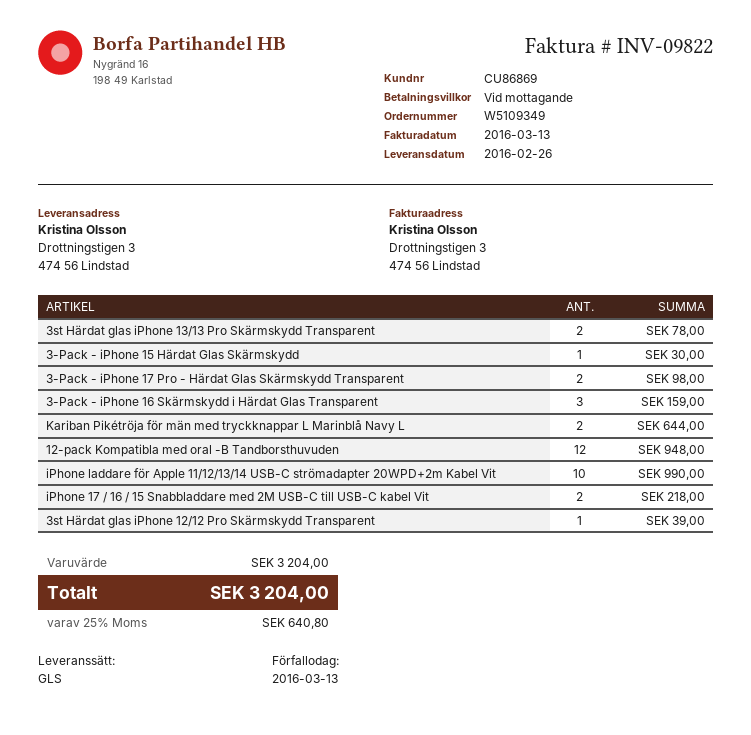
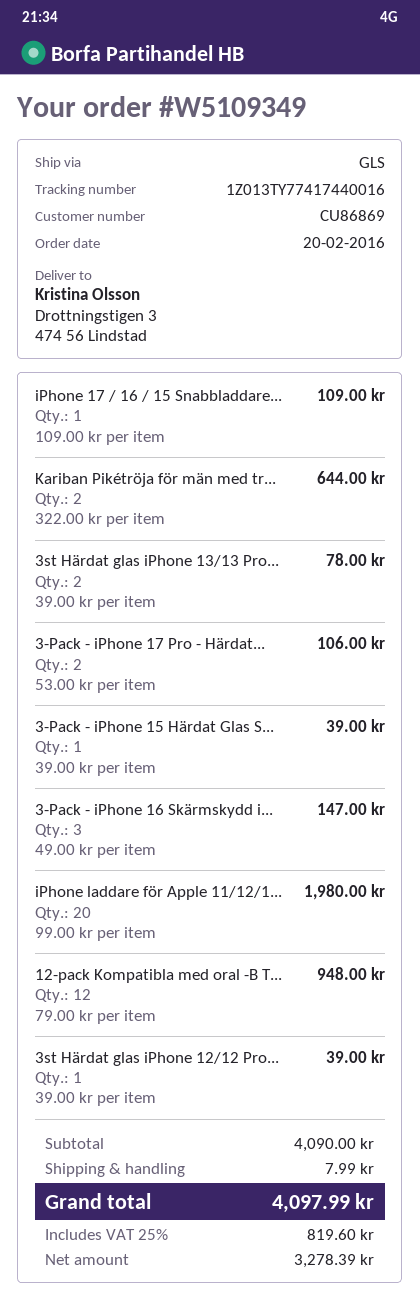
3-Pack - iPhone 15 Härdat Glas Skärmskydd: 1 for 30.00 -> 1 for 39.00
3-Pack - iPhone 17 Pro - Härdat Glas Skärmskydd Transparent: 2 for 98.00 -> 2 for 106.00
3-Pack - iPhone 16 Skärmskydd i Härdat Glas Transparent: 3 for 159.00 -> 3 for 147.00
iPhone laddare för Apple 11/12/13/14 USB-C strömadapter 20WPD+2m Kabel Vit: 10 for 990.00 -> 20 for 1980.00
iPhone 17 / 16 / 15 Snabbladdare med 2M USB-C till USB-C kabel Vit: 2 for 218.00 -> 1 for 109.00
subtotal: 3204.00 -> 4090.00
shipping: none -> 7.99
tax: 25% = 640.80 -> 25% = 819.60
total: 3204.00 -> 4097.99

